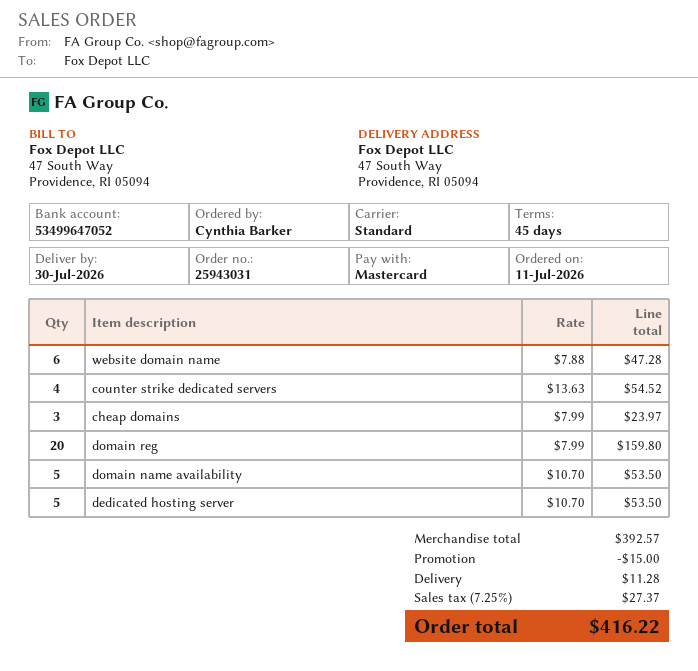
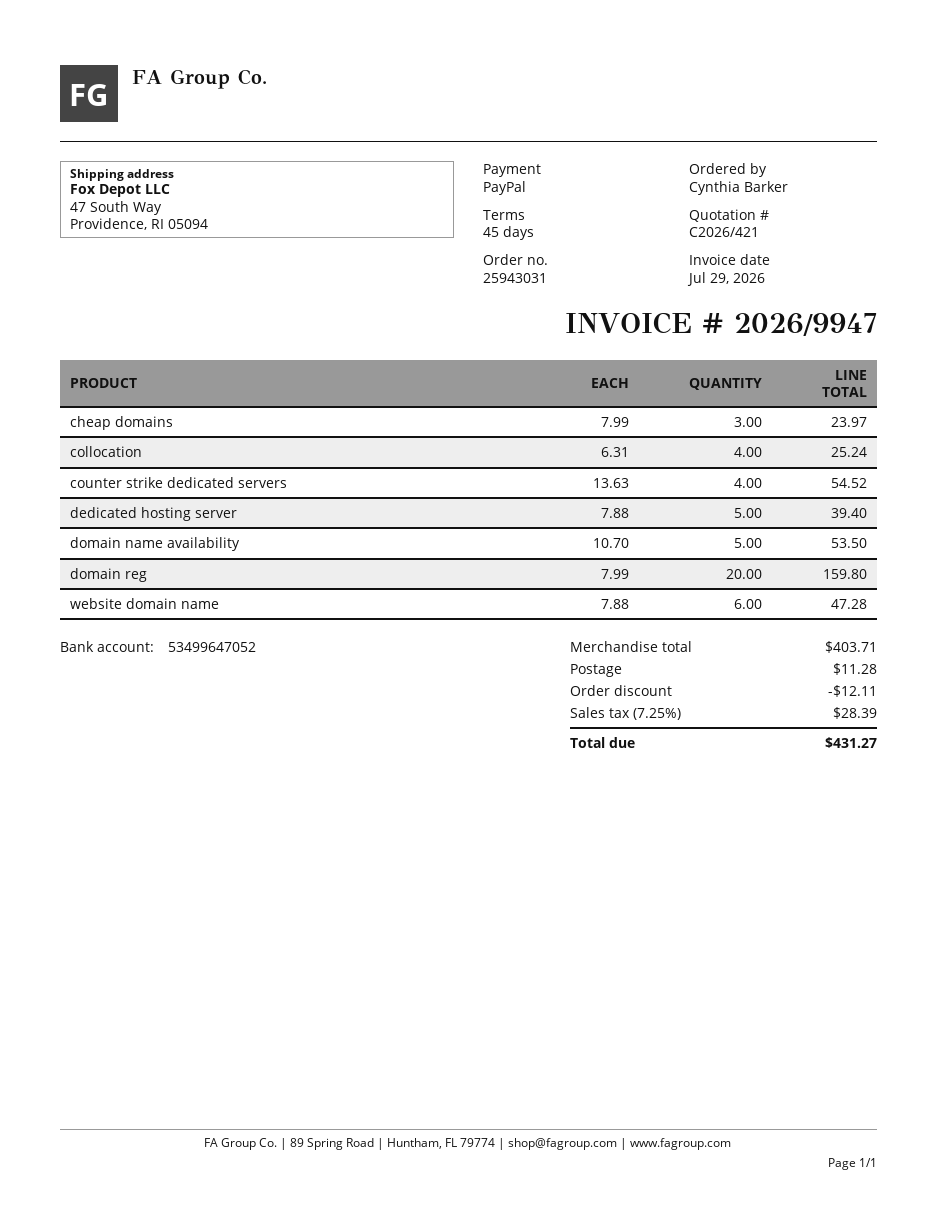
payment method: Mastercard -> PayPal
dedicated hosting server: 5 x 10.70 = 53.50 -> 5 x 7.88 = 39.40
collocation: none -> 4 x 6.31 = 25.24
subtotal: 392.57 -> 403.71
discount: 15.00 -> 12.11
tax: 7.25% = 27.37 -> 7.25% = 28.39
total: 416.22 -> 431.27

